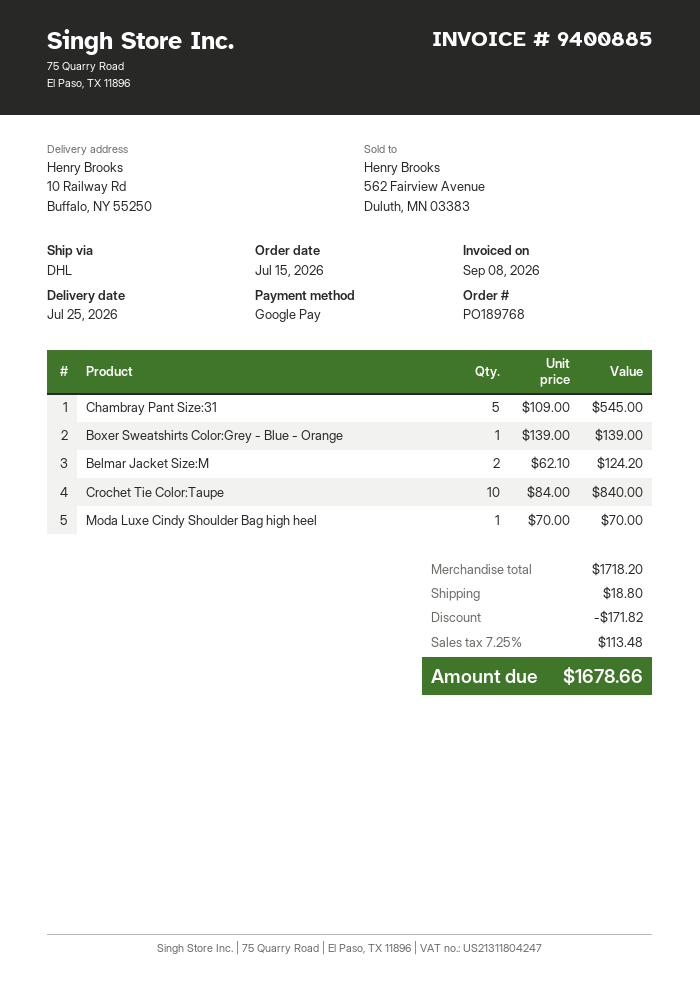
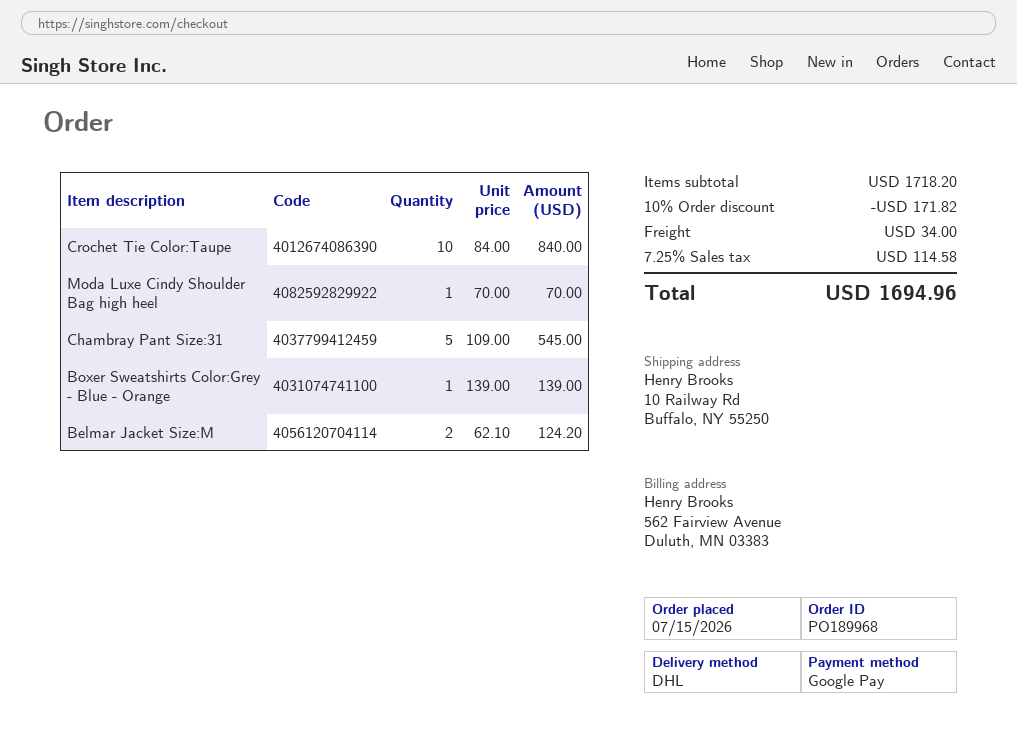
order number: PO189768 -> PO189968
shipping: 18.80 -> 34.00
tax: 7.25% = 113.48 -> 7.25% = 114.58
total: 1678.66 -> 1694.96

